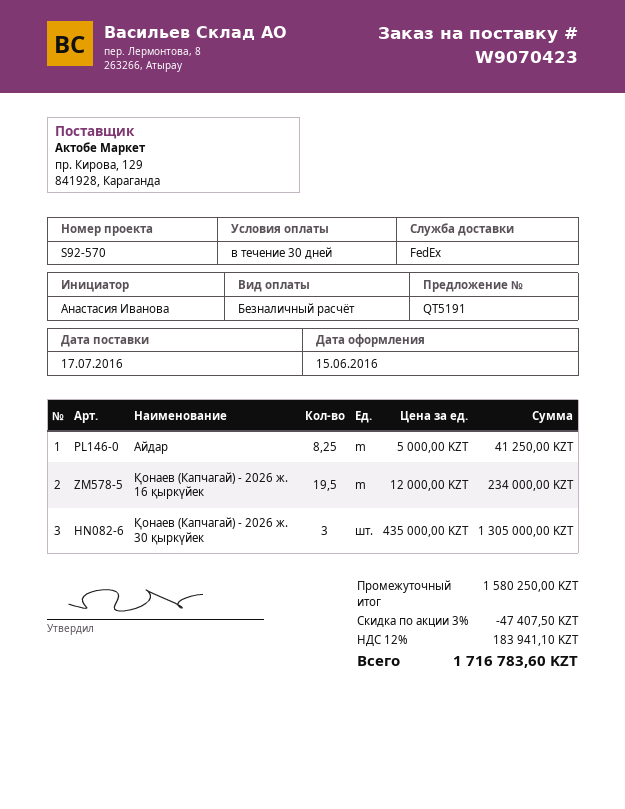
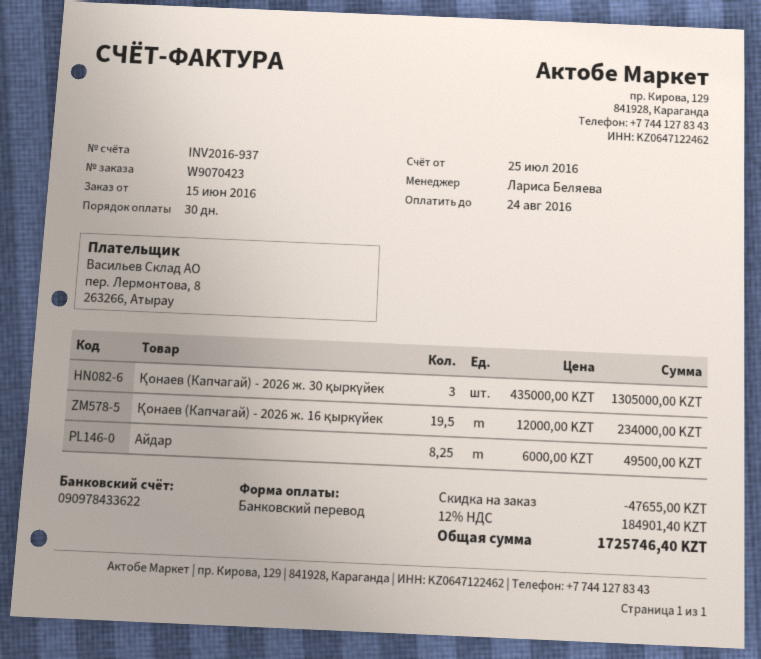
Айдар: 8.25 x 5000.00 = 41250.00 -> 8.25 x 6000.00 = 49500.00
discount: 47407.50 -> 47655.00
tax: 12% = 183941.10 -> 12% = 184901.40
total: 1716783.60 -> 1725746.40

